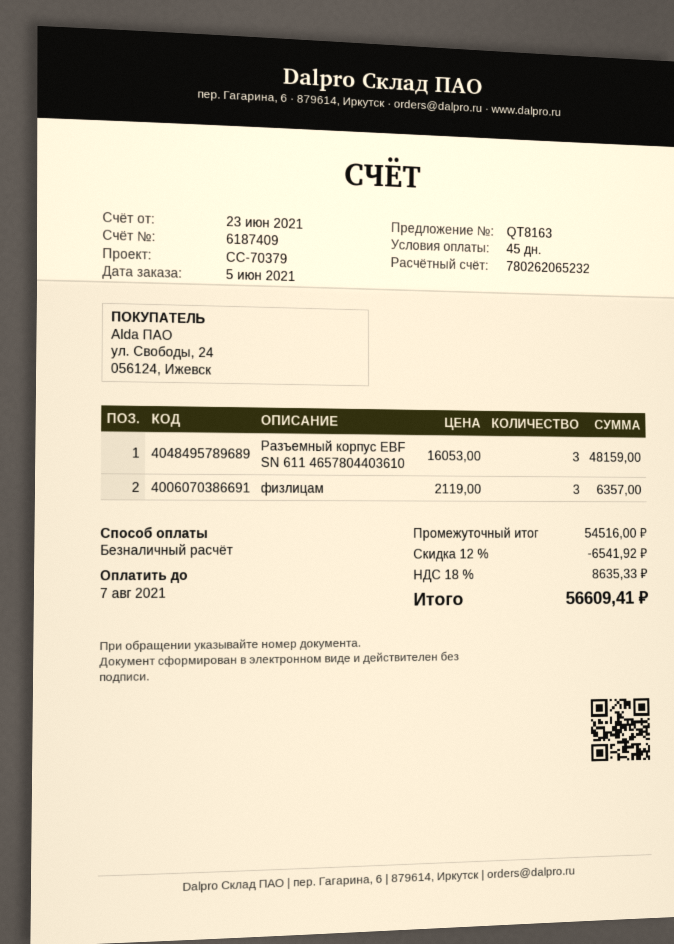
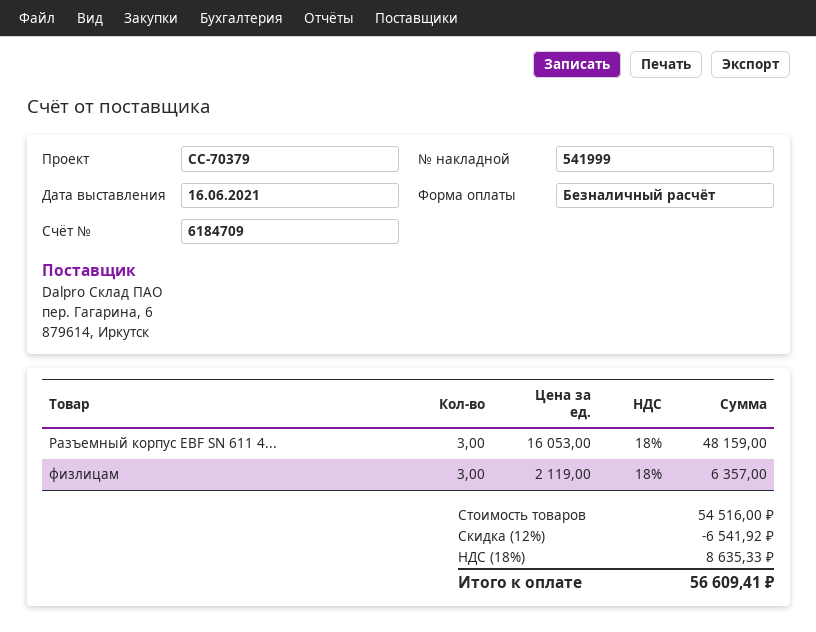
invoice number: 6187409 -> 6184709
invoice date: 2021-06-23 -> 2021-06-16

